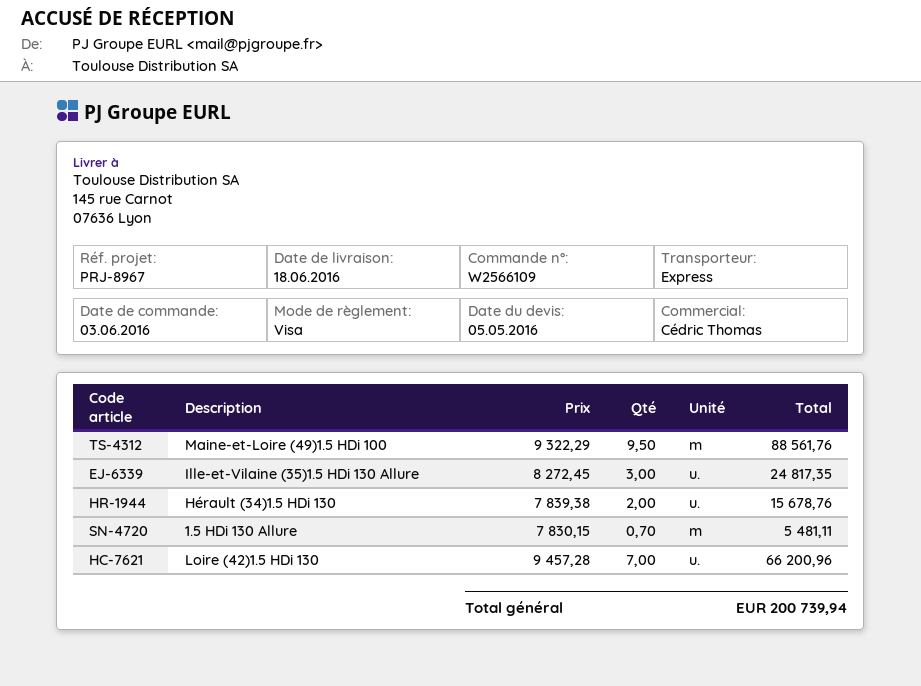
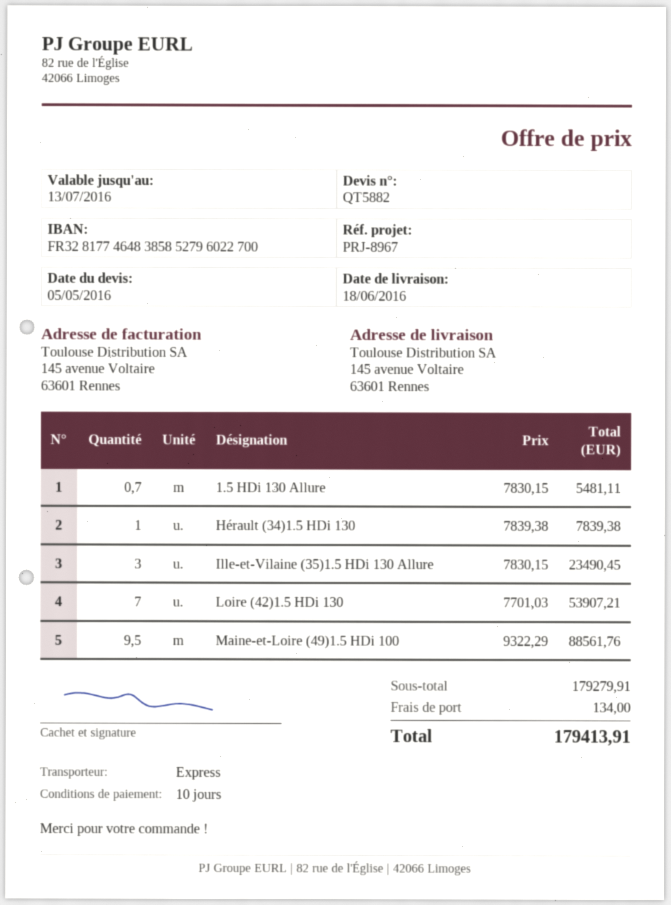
ship to: 145 rue Carnot, 07636 Lyon -> 145 avenue Voltaire, 63601 Rennes
Ille-et-Vilaine (35)1.5 HDi 130 Allure: 3 x 8272.45 = 24817.35 -> 3 x 7830.15 = 23490.45
Hérault (34)1.5 HDi 130: 2 x 7839.38 = 15678.76 -> 1 x 7839.38 = 7839.38
Loire (42)1.5 HDi 130: 7 x 9457.28 = 66200.96 -> 7 x 7701.03 = 53907.21
shipping: none -> 134.00
total: 200739.94 -> 179413.91

